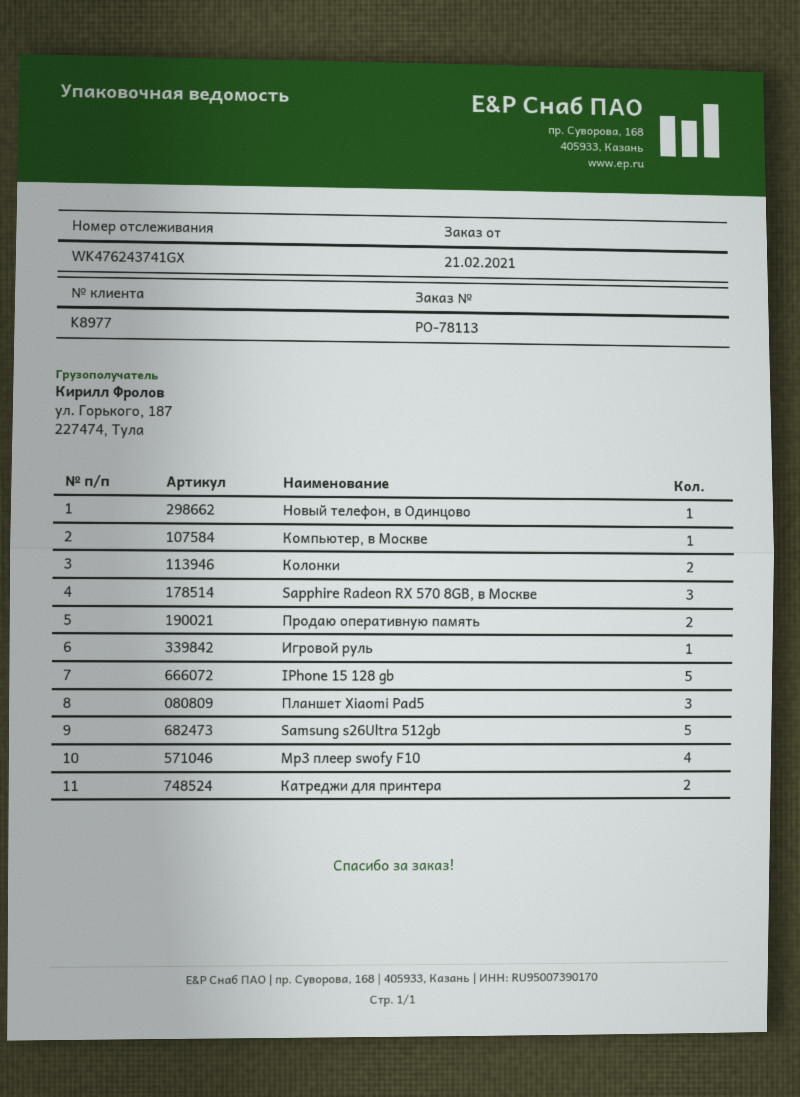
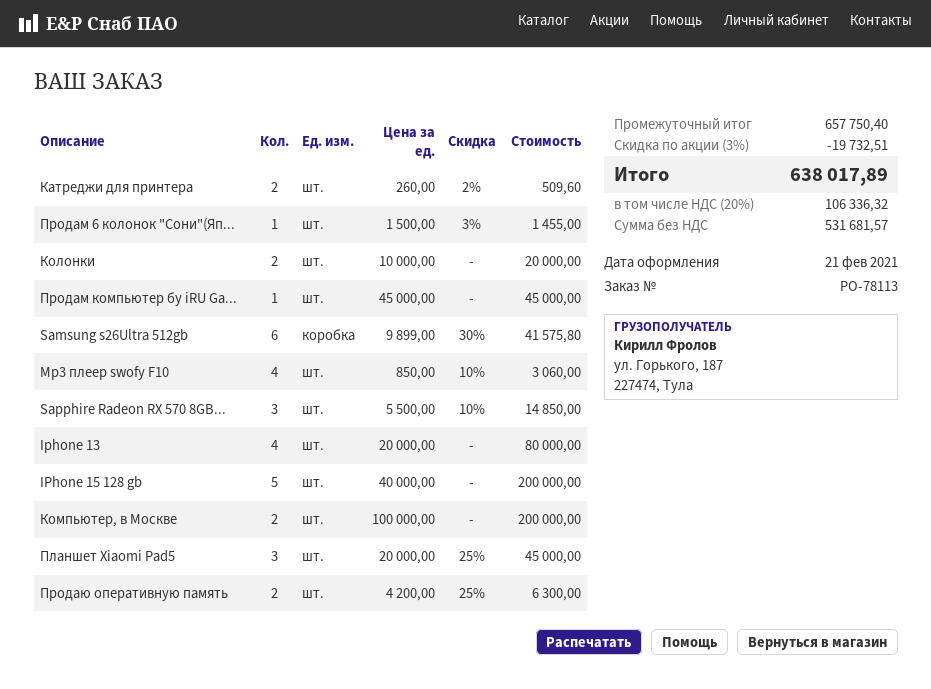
Новый телефон, в Одинцово: 1 -> none
Компьютер, в Москве: 1 -> 2
Игровой руль: 1 -> none
Samsung s26Ultra 512gb: 5 -> 6
Продам 6 колонок "Сони"(Яп...: none -> 1
Продам компьютер бу iRU Ga...: none -> 1
Iphone 13: none -> 4

